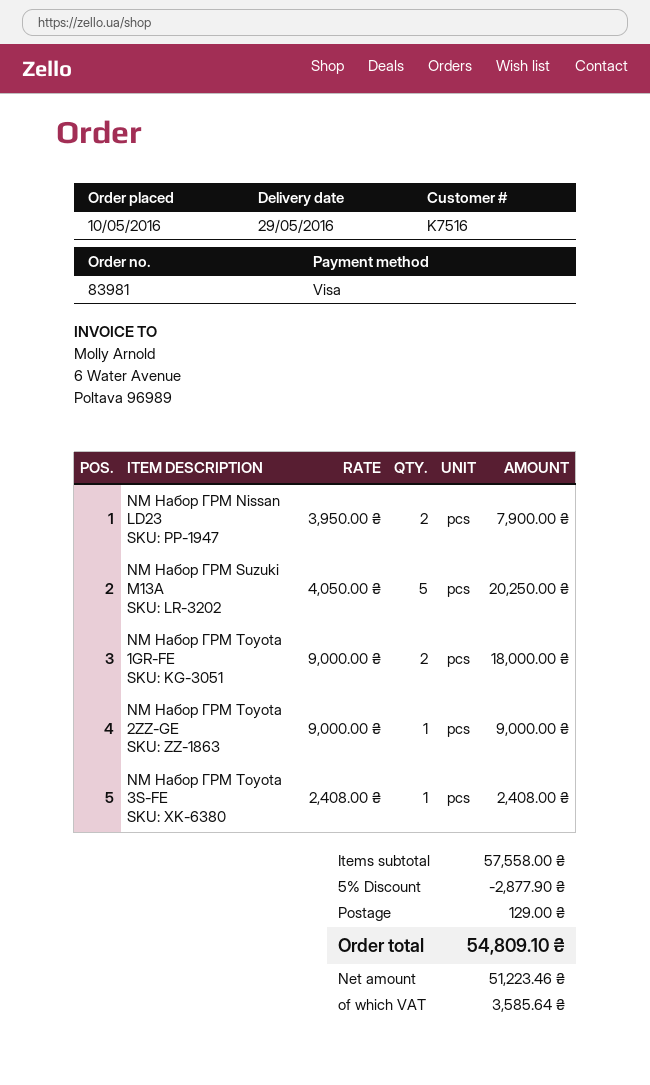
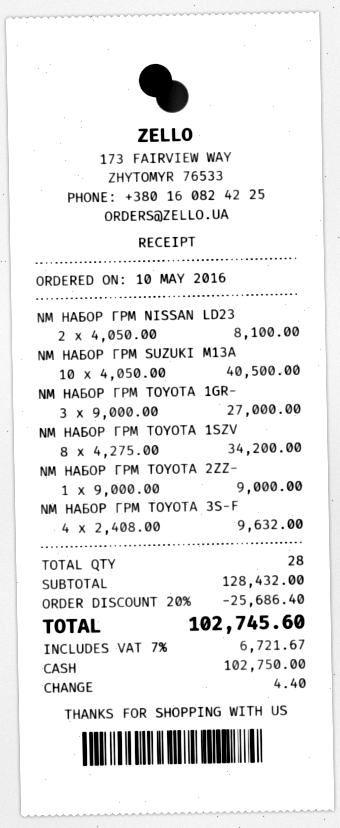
payment method: Visa -> cash
NM Набор ГРМ Nissan LD23: 2 x 3950.00 = 7900.00 -> 2 x 4050.00 = 8100.00
NM Набор ГРМ Suzuki M13A: 5 x 4050.00 = 20250.00 -> 10 x 4050.00 = 40500.00
NM Набор ГРМ Toyota 1GR-FE: 2 x 9000.00 = 18000.00 -> 3 x 9000.00 = 27000.00
NM Набор ГРМ Toyota 3S-FE: 1 x 2408.00 = 2408.00 -> 4 x 2408.00 = 9632.00
NM НАБОР ГРМ TOYOTA 1SZV: none -> 8 x 4275.00 = 34200.00
subtotal: 57558.00 -> 128432.00
discount: 5% = 2877.90 -> 20% = 25686.40
shipping: 129.00 -> none
tax: 3585.64 -> 6721.67
total: 54809.10 -> 102745.60

